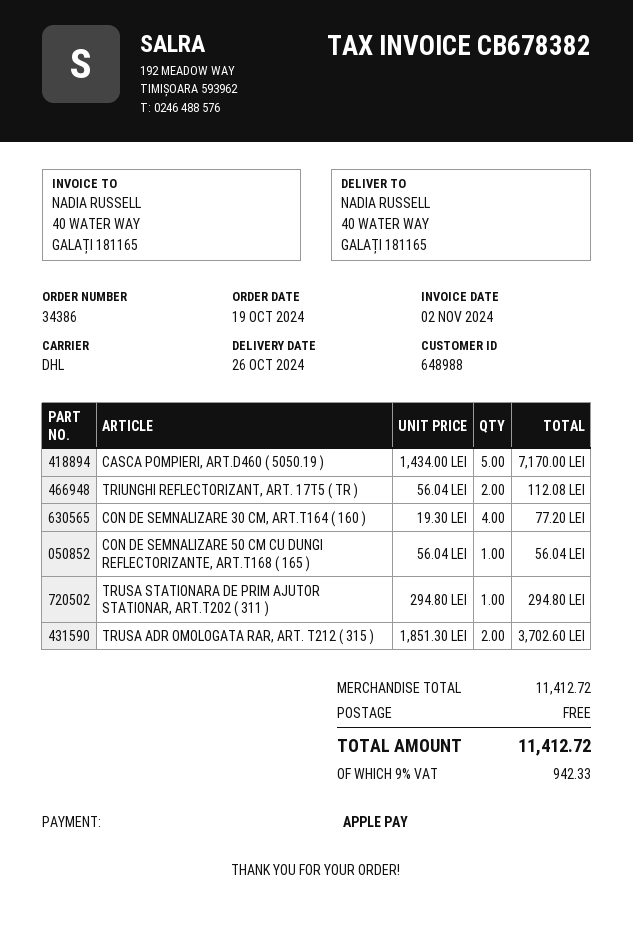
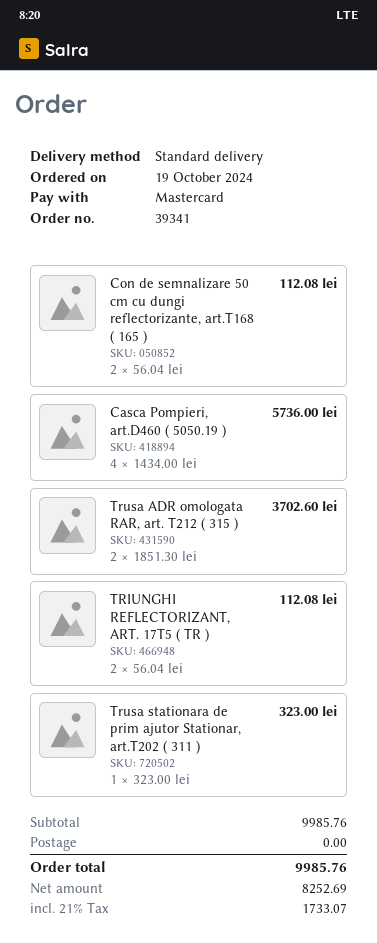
order number: 34386 -> 39341
payment method: Apple Pay -> Mastercard
shipping method: DHL -> standard
CASCA POMPIERI, ART.D460 ( 5050.19 ): 5 x 1434.00 = 7170.00 -> 4 x 1434.00 = 5736.00
CON DE SEMNALIZARE 30 CM, ART.T164 ( 160 ): 4 x 19.30 = 77.20 -> none
CON DE SEMNALIZARE 50 CM CU DUNGI REFLECTORIZANTE, ART.T168 ( 165 ): 1 x 56.04 = 56.04 -> 2 x 56.04 = 112.08
TRUSA STATIONARA DE PRIM AJUTOR STATIONAR, ART.T202 ( 311 ): 1 x 294.80 = 294.80 -> 1 x 323.00 = 323.00
subtotal: 11412.72 -> 9985.76
tax: 9% = 942.33 -> 21% = 1733.07
total: 11412.72 -> 9985.76

